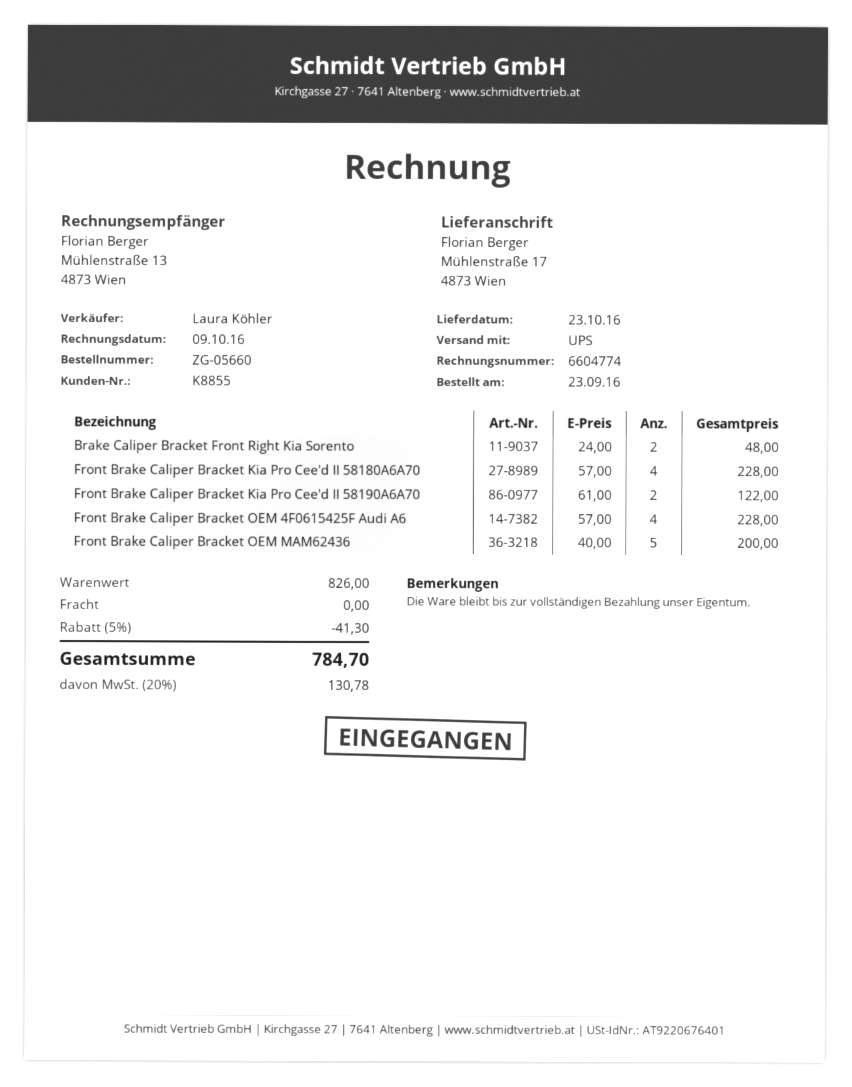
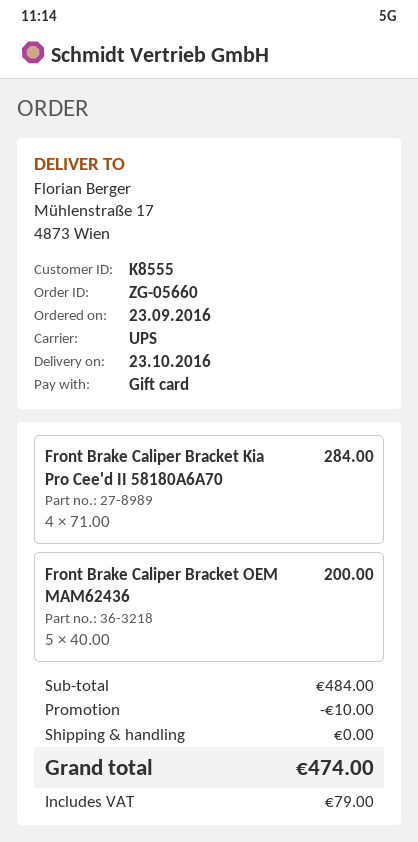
customer number: K8855 -> K8555
Brake Caliper Bracket Front Right Kia Sorento: 2 x 24.00 = 48.00 -> none
Front Brake Caliper Bracket Kia Pro Cee'd II 58180A6A70: 4 x 57.00 = 228.00 -> 4 x 71.00 = 284.00
Front Brake Caliper Bracket Kia Pro Cee'd II 58190A6A70: 2 x 61.00 = 122.00 -> none
Front Brake Caliper Bracket OEM 4F0615425F Audi A6: 4 x 57.00 = 228.00 -> none
subtotal: 826.00 -> 484.00
discount: 41.30 -> 10.00
tax: 130.78 -> 79.00
total: 784.70 -> 474.00

